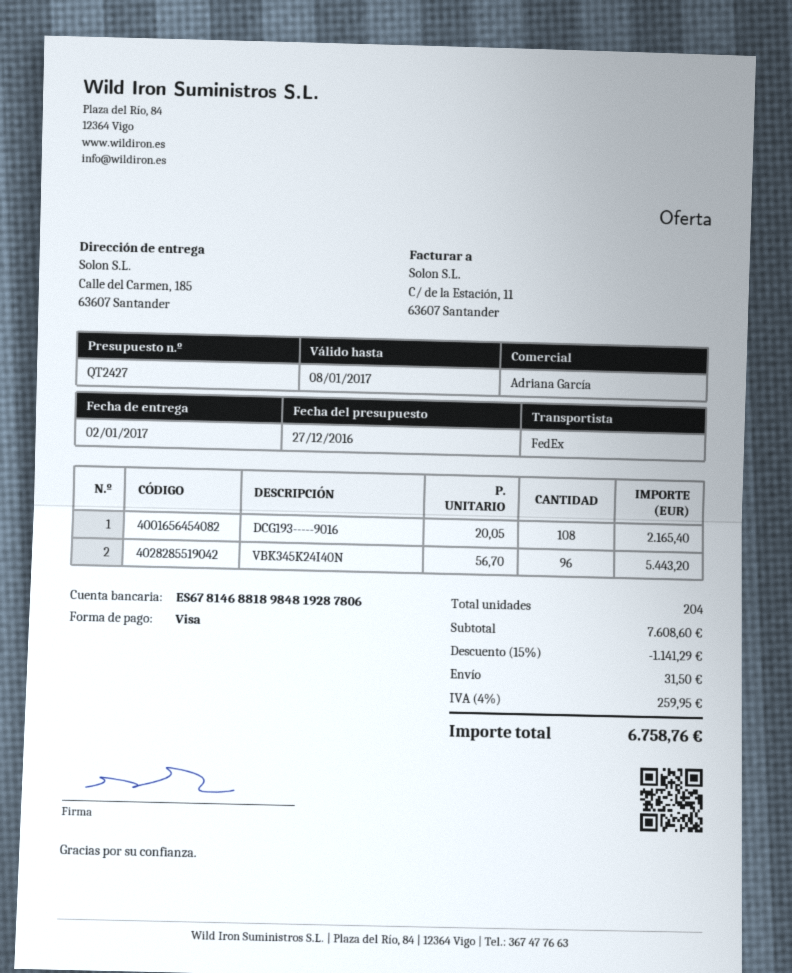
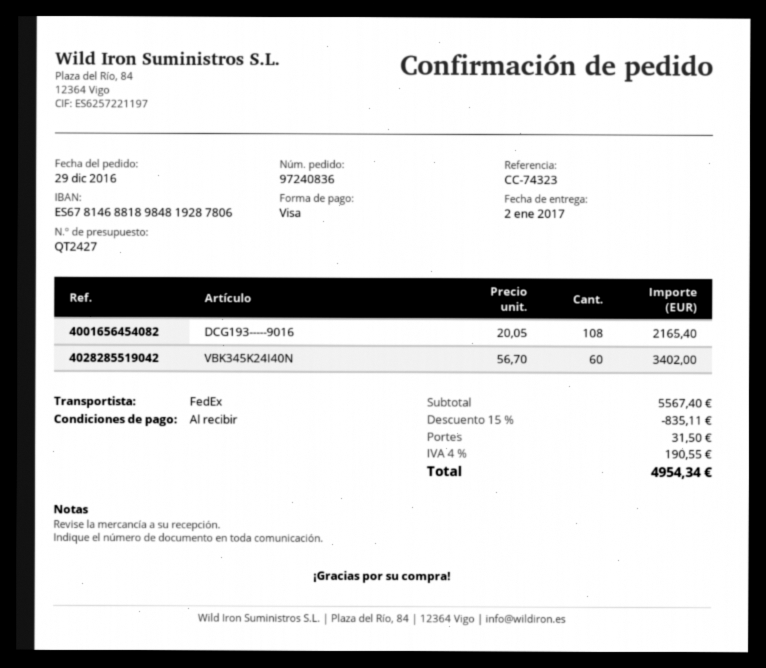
VBK345K24I40N: 96 x 56.70 = 5443.20 -> 60 x 56.70 = 3402.00
subtotal: 7608.60 -> 5567.40
discount: 15% = 1141.29 -> 15% = 835.11
tax: 4% = 259.95 -> 4% = 190.55
total: 6758.76 -> 4954.34

